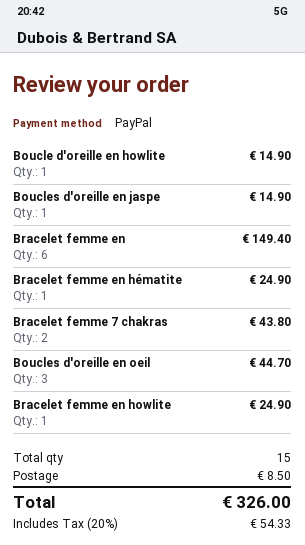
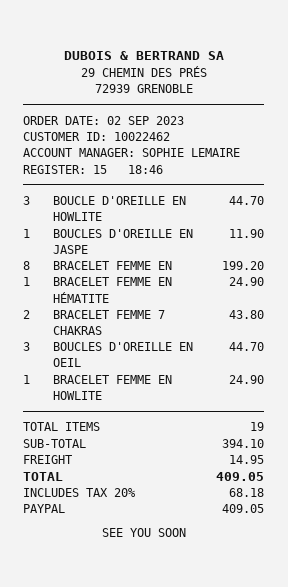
Boucle d'oreille en howlite: 1 for 14.90 -> 3 for 44.70
Boucles d'oreille en jaspe: 1 for 14.90 -> 1 for 11.90
Bracelet femme en: 6 for 149.40 -> 8 for 199.20
total quantity: 15 -> 19
shipping: 8.50 -> 14.95
tax: 20% = 54.33 -> 20% = 68.18
total: 326.00 -> 409.05

